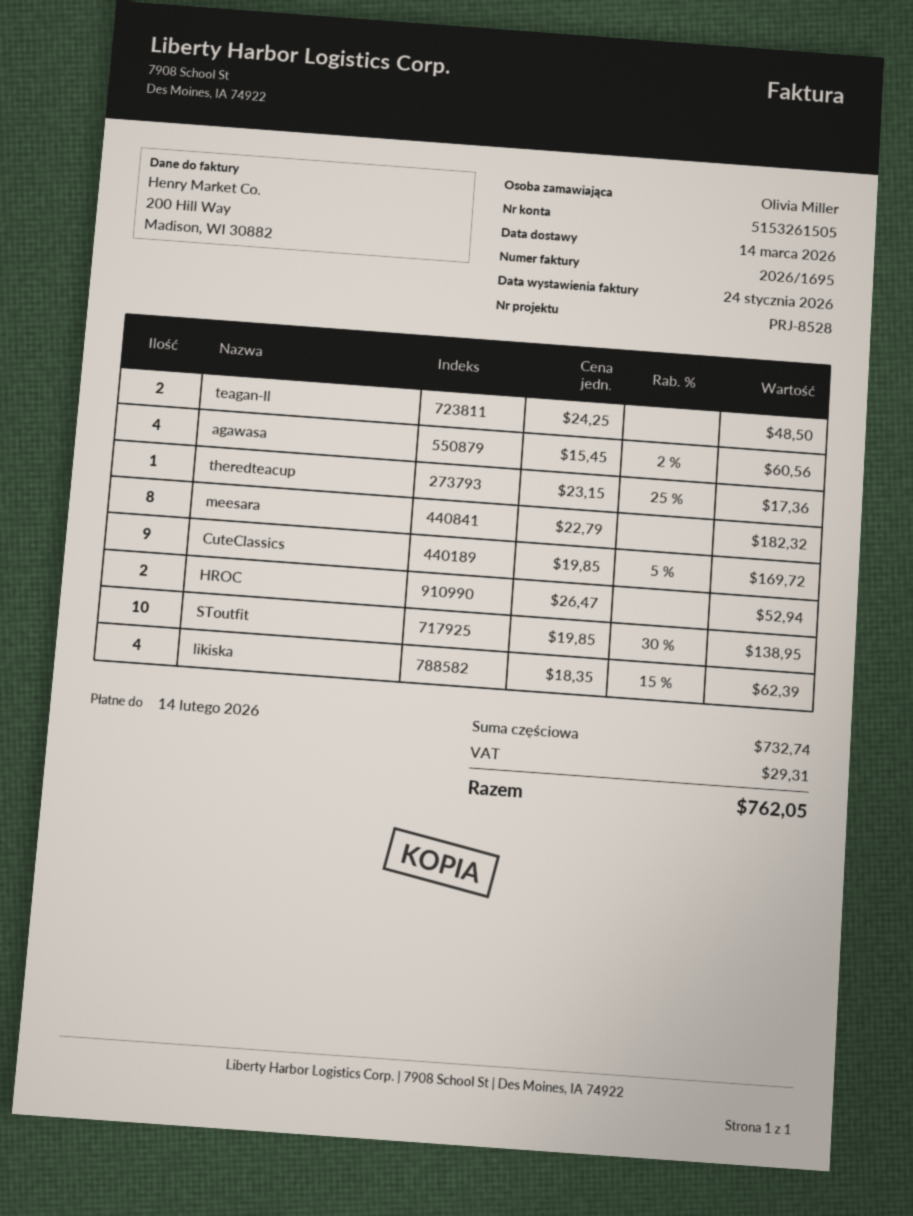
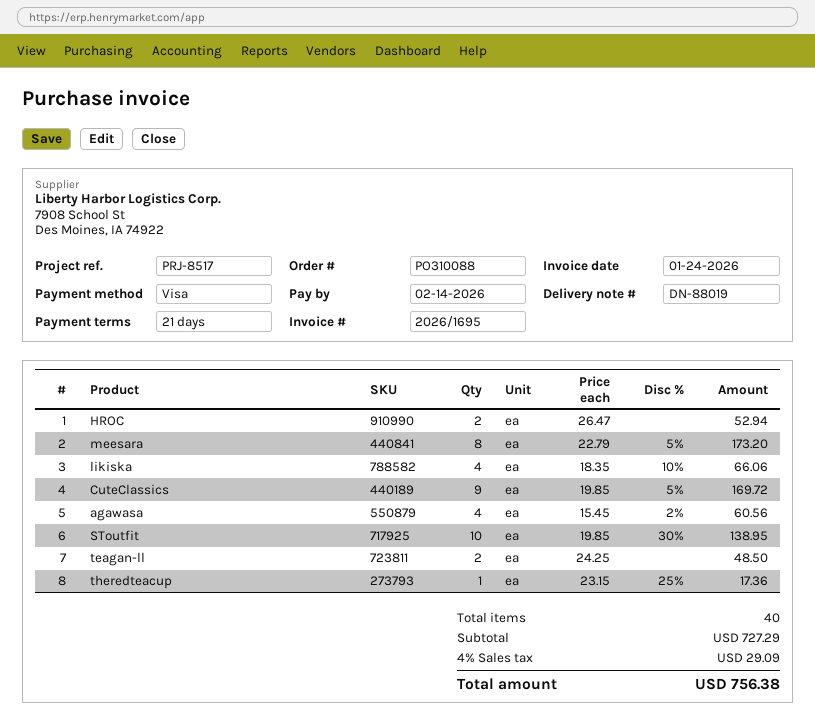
reference: PRJ-8528 -> PRJ-8517
meesara: 8 x 22.79 = 182.32 -> 8 x 22.79 - 5% = 173.20
likiska: 4 x 18.35 - 15% = 62.39 -> 4 x 18.35 - 10% = 66.06
subtotal: 732.74 -> 727.29
tax: 29.31 -> 29.09
total: 762.05 -> 756.38

